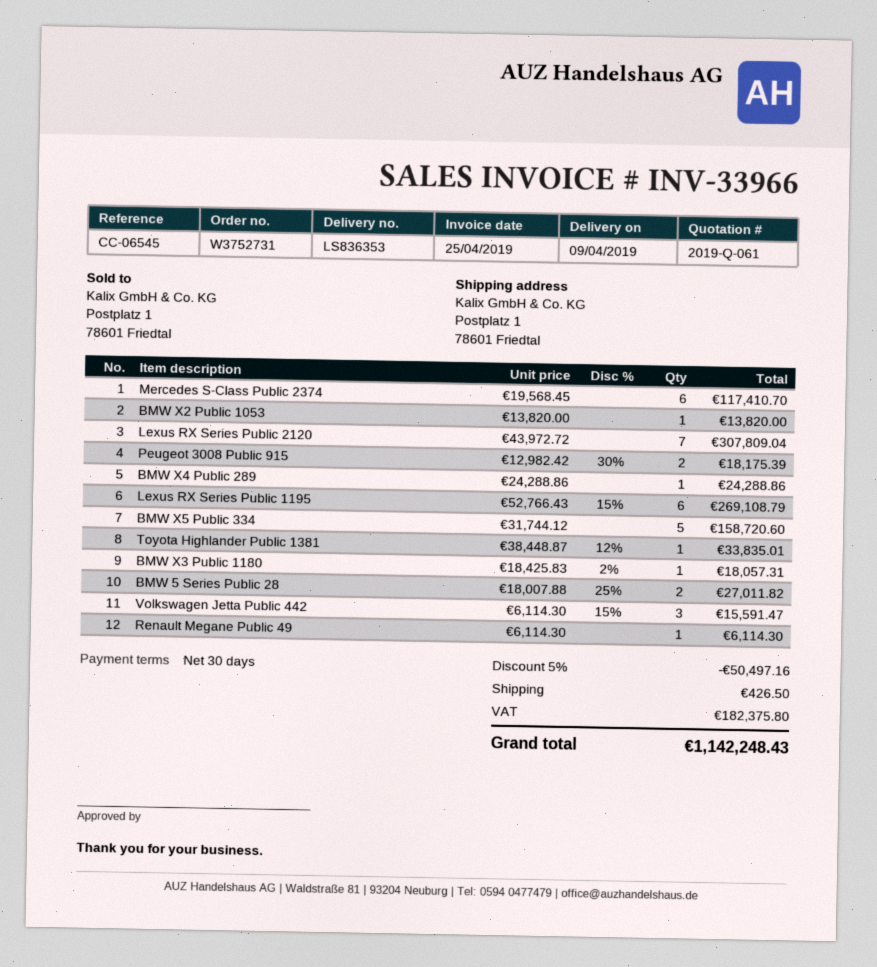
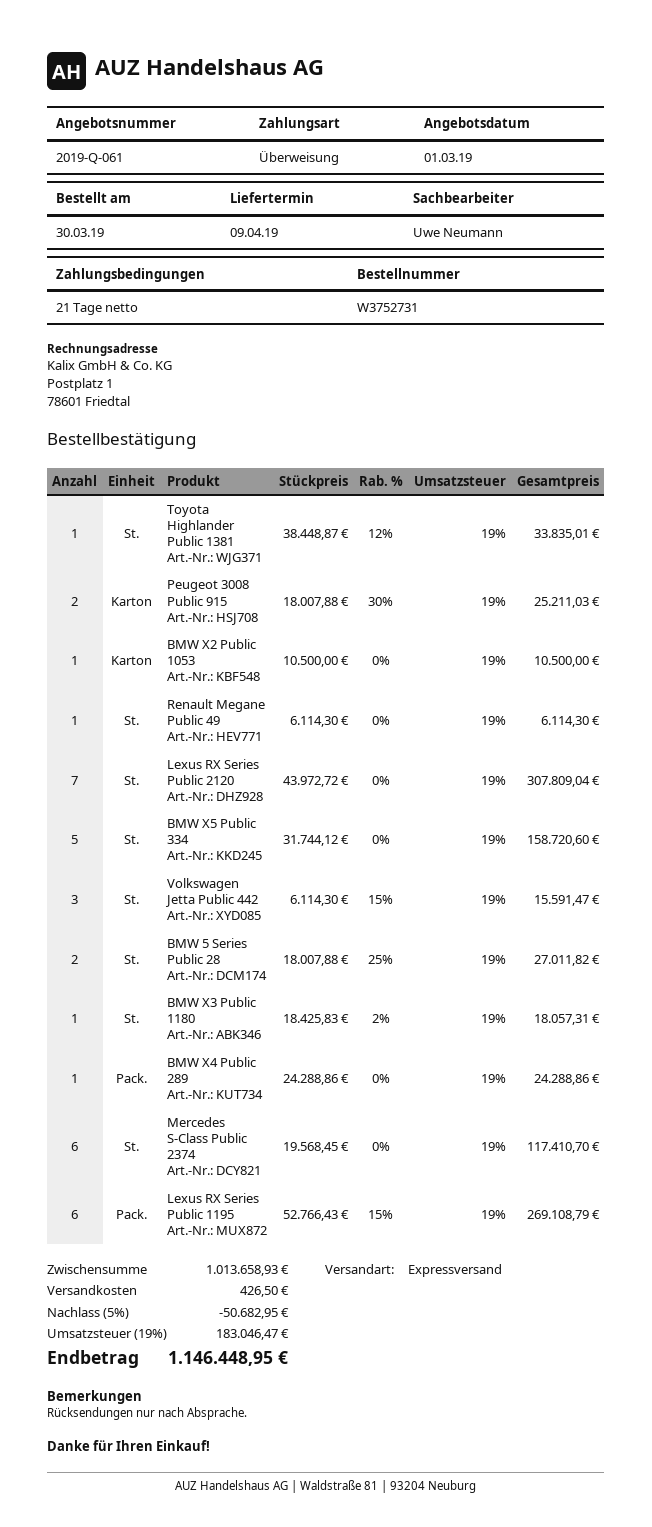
payment terms: 30 days -> 21 days
BMW X2 Public 1053: 1 x 13820.00 = 13820.00 -> 1 x 10500.00 = 10500.00
Peugeot 3008 Public 915: 2 x 12982.42 - 30% = 18175.39 -> 2 x 18007.88 - 30% = 25211.03
discount: 5% = 50497.16 -> 5% = 50682.95
tax: 182375.80 -> 183046.47
total: 1142248.43 -> 1146448.95

